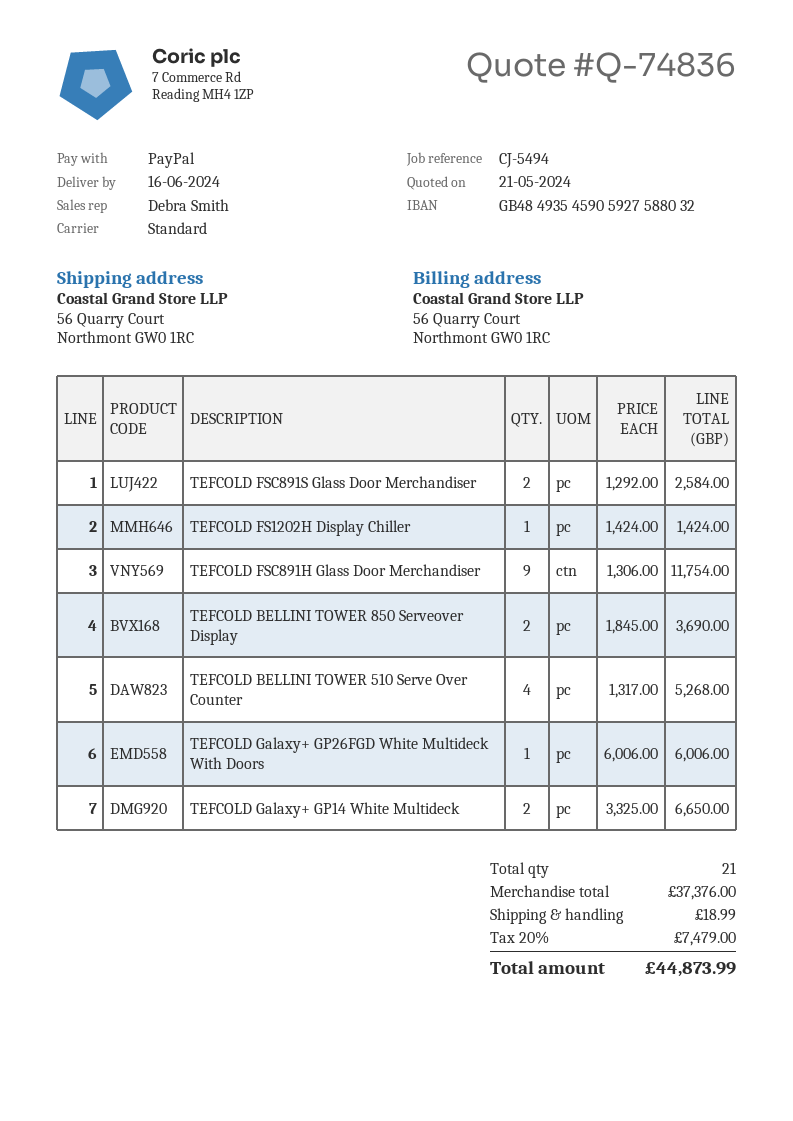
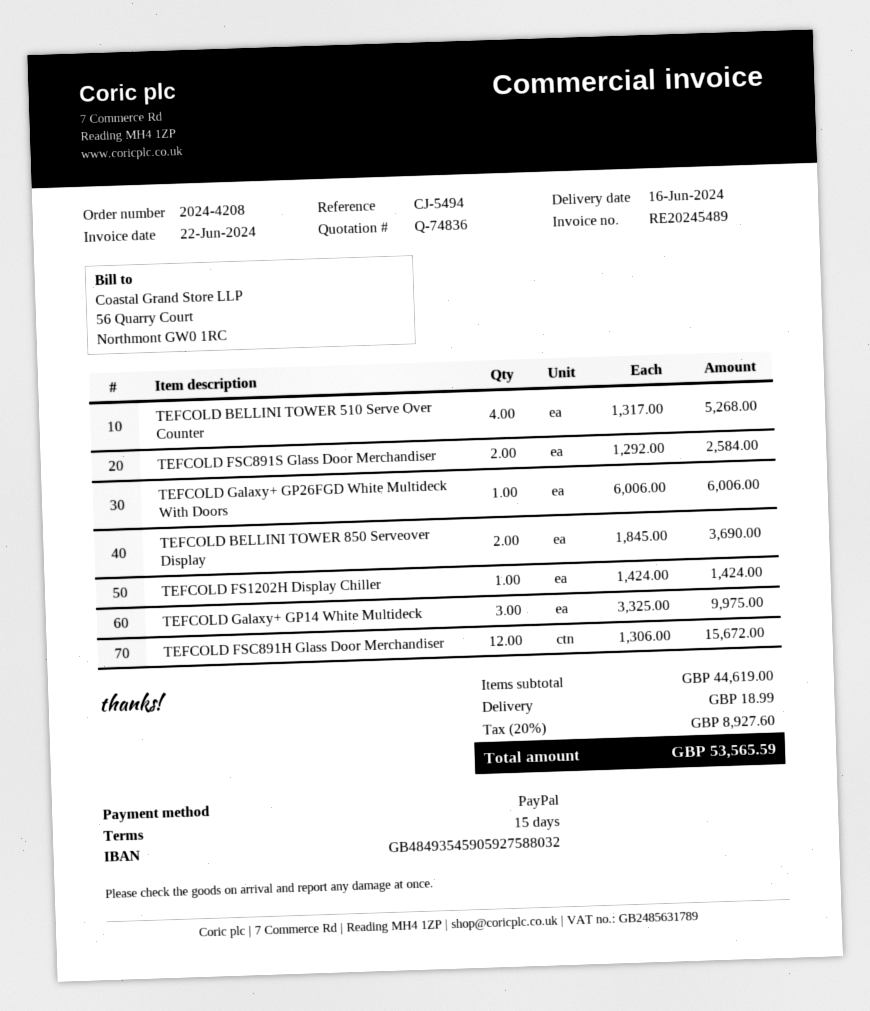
TEFCOLD FSC891H Glass Door Merchandiser: 9 x 1306.00 = 11754.00 -> 12 x 1306.00 = 15672.00
TEFCOLD Galaxy+ GP14 White Multideck: 2 x 3325.00 = 6650.00 -> 3 x 3325.00 = 9975.00
subtotal: 37376.00 -> 44619.00
tax: 20% = 7479.00 -> 20% = 8927.60
total: 44873.99 -> 53565.59

